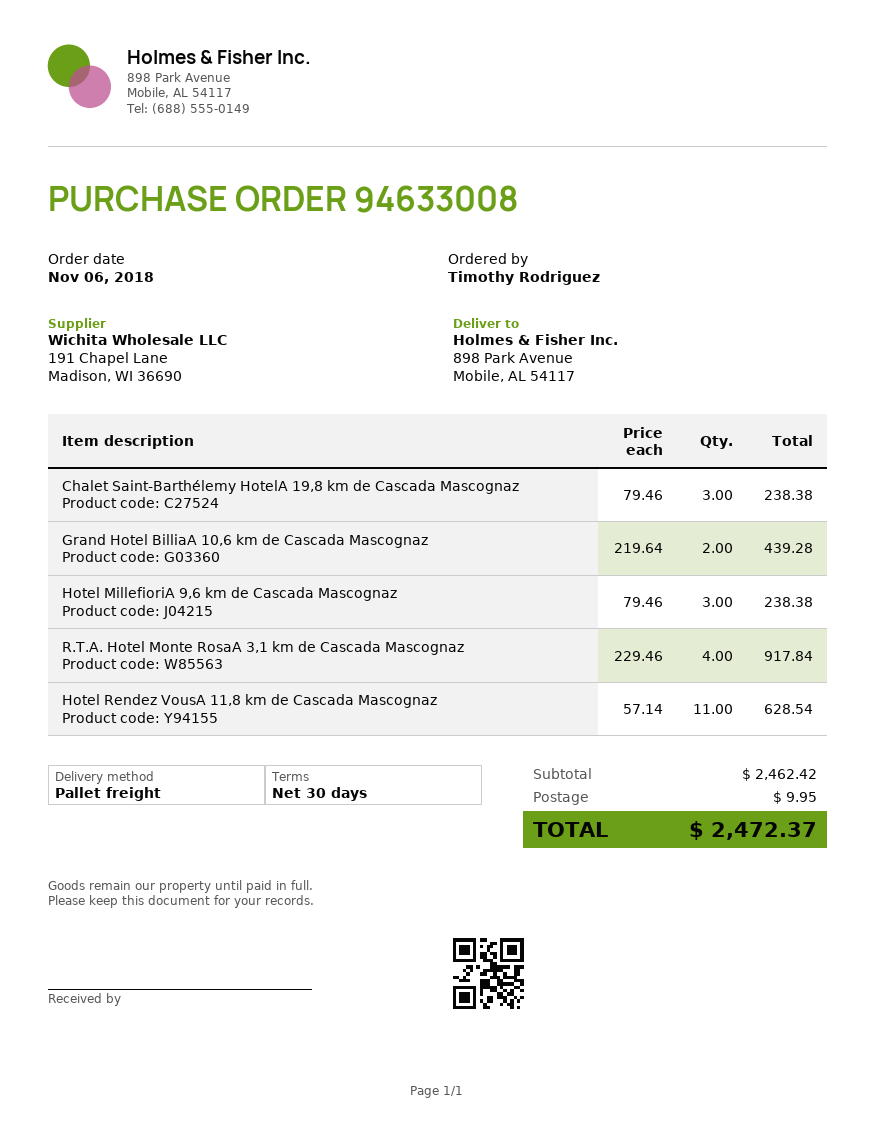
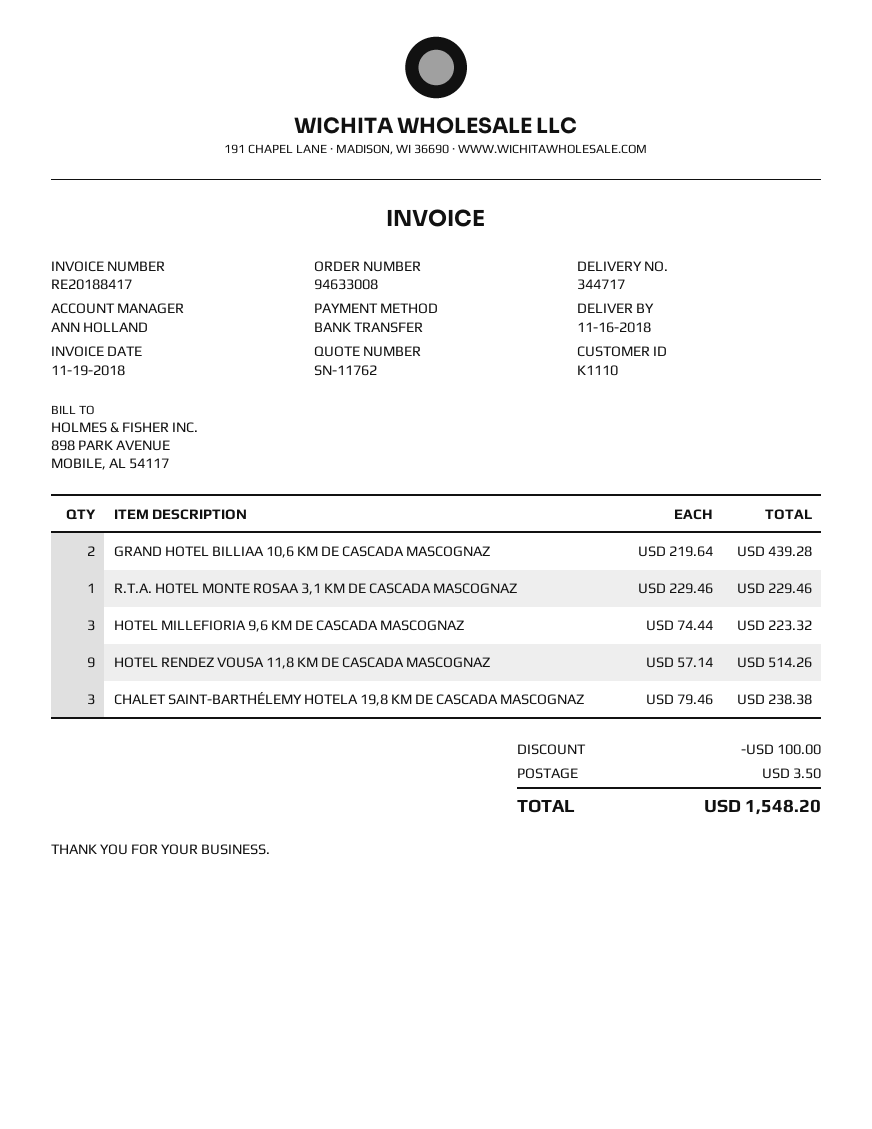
Hotel MillefioriA 9,6 km de Cascada Mascognaz: 3 x 79.46 = 238.38 -> 3 x 74.44 = 223.32
R.T.A. Hotel Monte RosaA 3,1 km de Cascada Mascognaz: 4 x 229.46 = 917.84 -> 1 x 229.46 = 229.46
Hotel Rendez VousA 11,8 km de Cascada Mascognaz: 11 x 57.14 = 628.54 -> 9 x 57.14 = 514.26
discount: none -> 100.00
shipping: 9.95 -> 3.50
total: 2472.37 -> 1548.20

